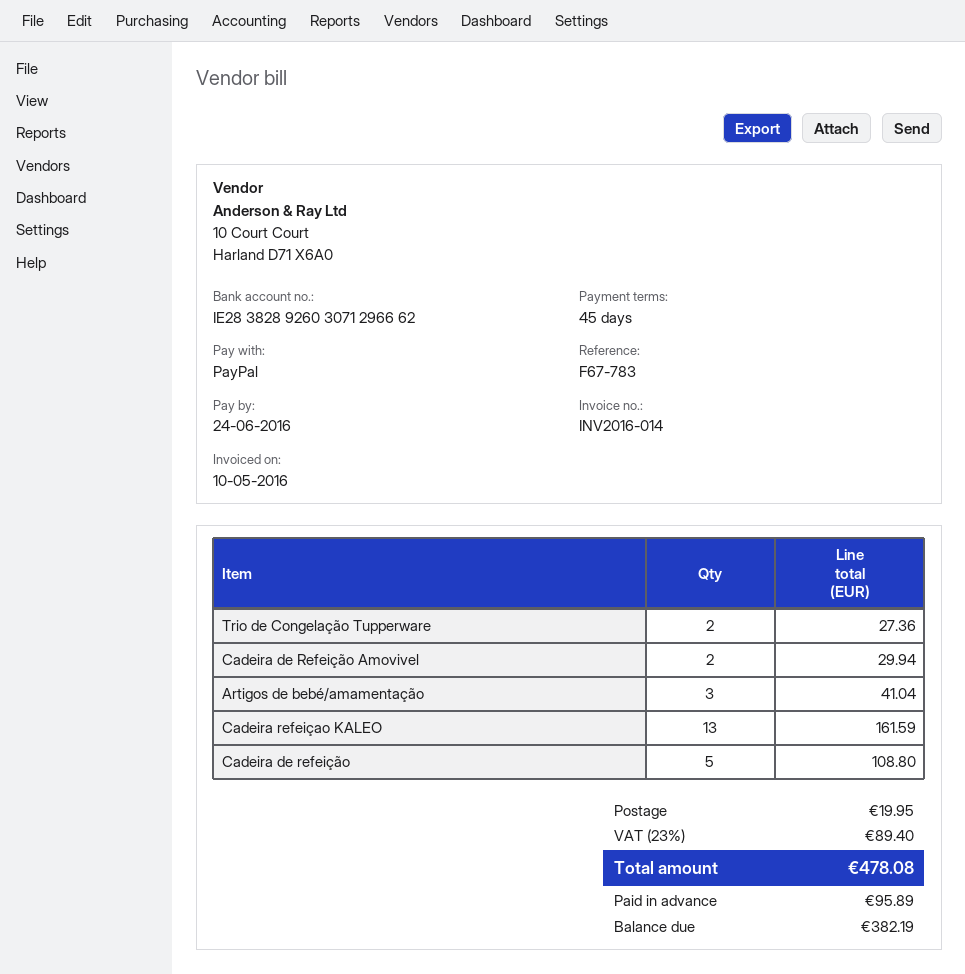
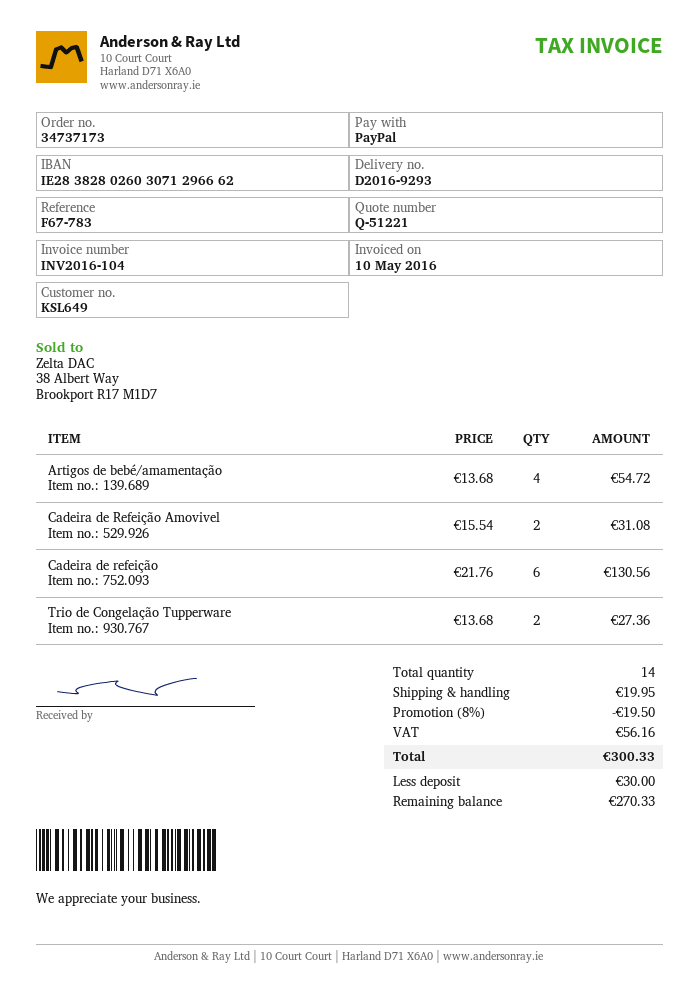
invoice number: INV2016-014 -> INV2016-104
bank account: IE28382892603071296662 -> IE28382802603071296662
Cadeira de Refeição Amovivel: 2 for 29.94 -> 2 for 31.08
Artigos de bebé/amamentação: 3 for 41.04 -> 4 for 54.72
Cadeira refeiçao KALEO: 13 for 161.59 -> none
Cadeira de refeição: 5 for 108.80 -> 6 for 130.56
discount: none -> 8% = 19.50
tax: 89.40 -> 56.16
total: 478.08 -> 300.33
deposit: 95.89 -> 30.00
balance: 382.19 -> 270.33

